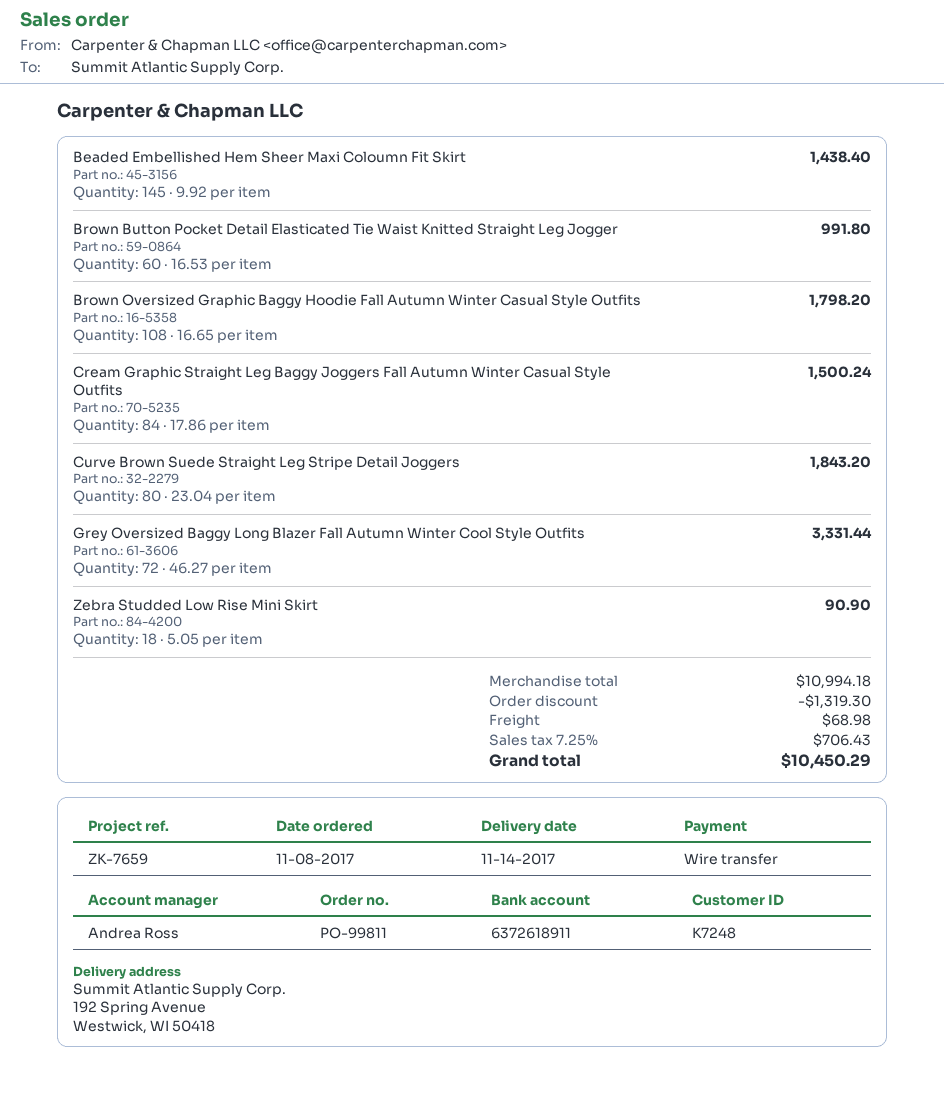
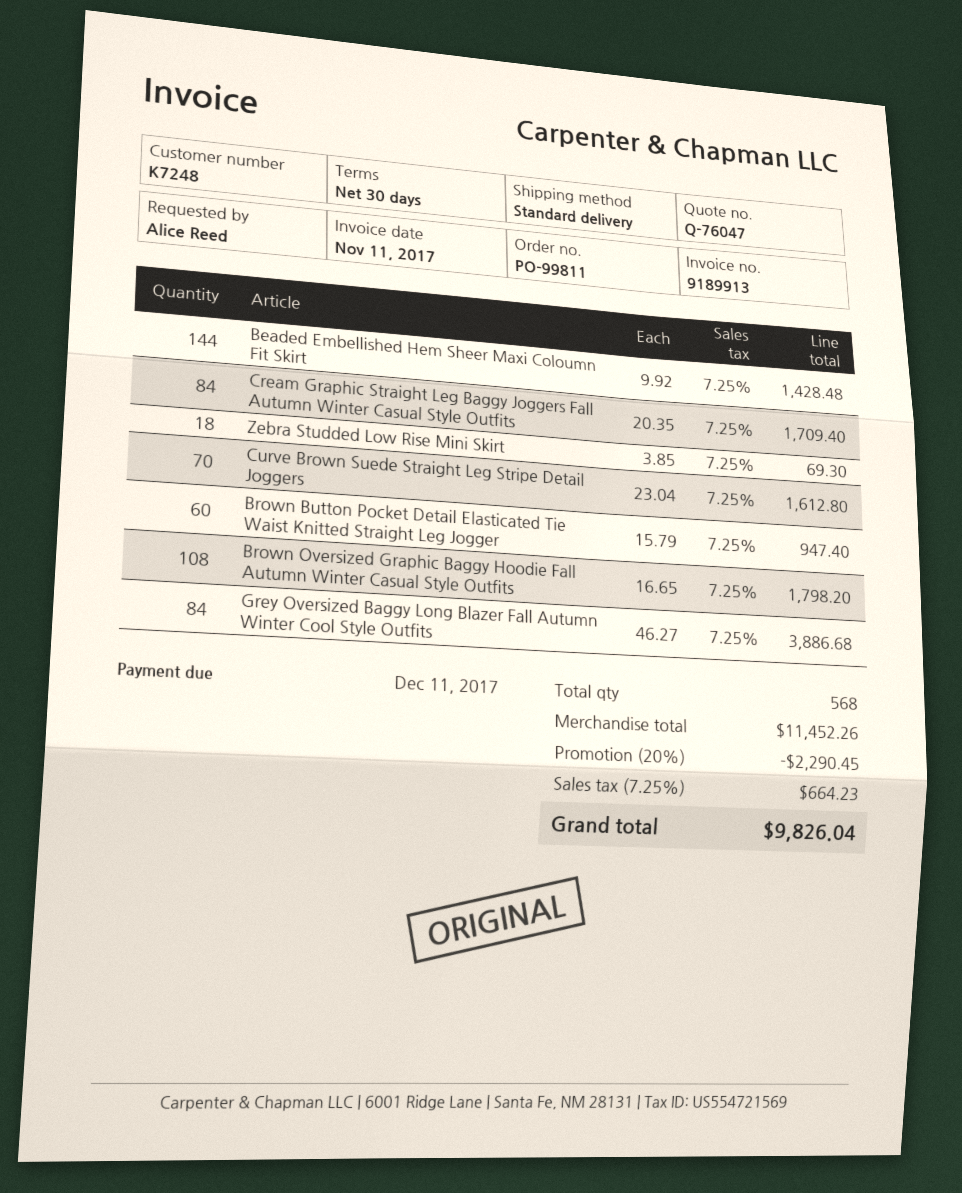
Beaded Embellished Hem Sheer Maxi Coloumn Fit Skirt: 145 x 9.92 = 1438.40 -> 144 x 9.92 = 1428.48
Brown Button Pocket Detail Elasticated Tie Waist Knitted Straight Leg Jogger: 60 x 16.53 = 991.80 -> 60 x 15.79 = 947.40
Cream Graphic Straight Leg Baggy Joggers Fall Autumn Winter Casual Style Outfits: 84 x 17.86 = 1500.24 -> 84 x 20.35 = 1709.40
Curve Brown Suede Straight Leg Stripe Detail Joggers: 80 x 23.04 = 1843.20 -> 70 x 23.04 = 1612.80
Grey Oversized Baggy Long Blazer Fall Autumn Winter Cool Style Outfits: 72 x 46.27 = 3331.44 -> 84 x 46.27 = 3886.68
Zebra Studded Low Rise Mini Skirt: 18 x 5.05 = 90.90 -> 18 x 3.85 = 69.30
subtotal: 10994.18 -> 11452.26
discount: 1319.30 -> 2290.45
shipping: 68.98 -> none
tax: 7.25% = 706.43 -> 7.25% = 664.23
total: 10450.29 -> 9826.04

